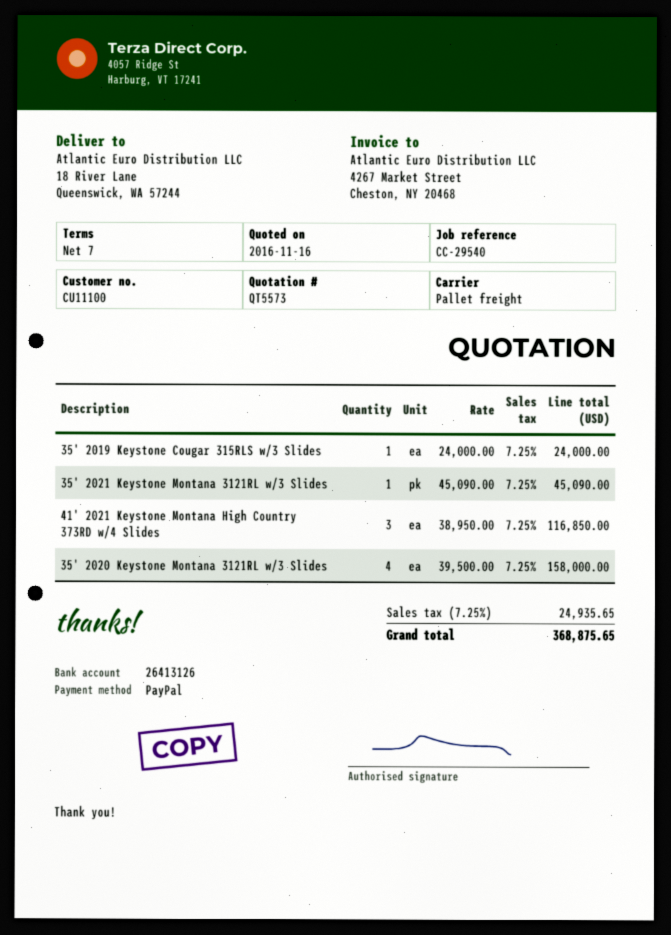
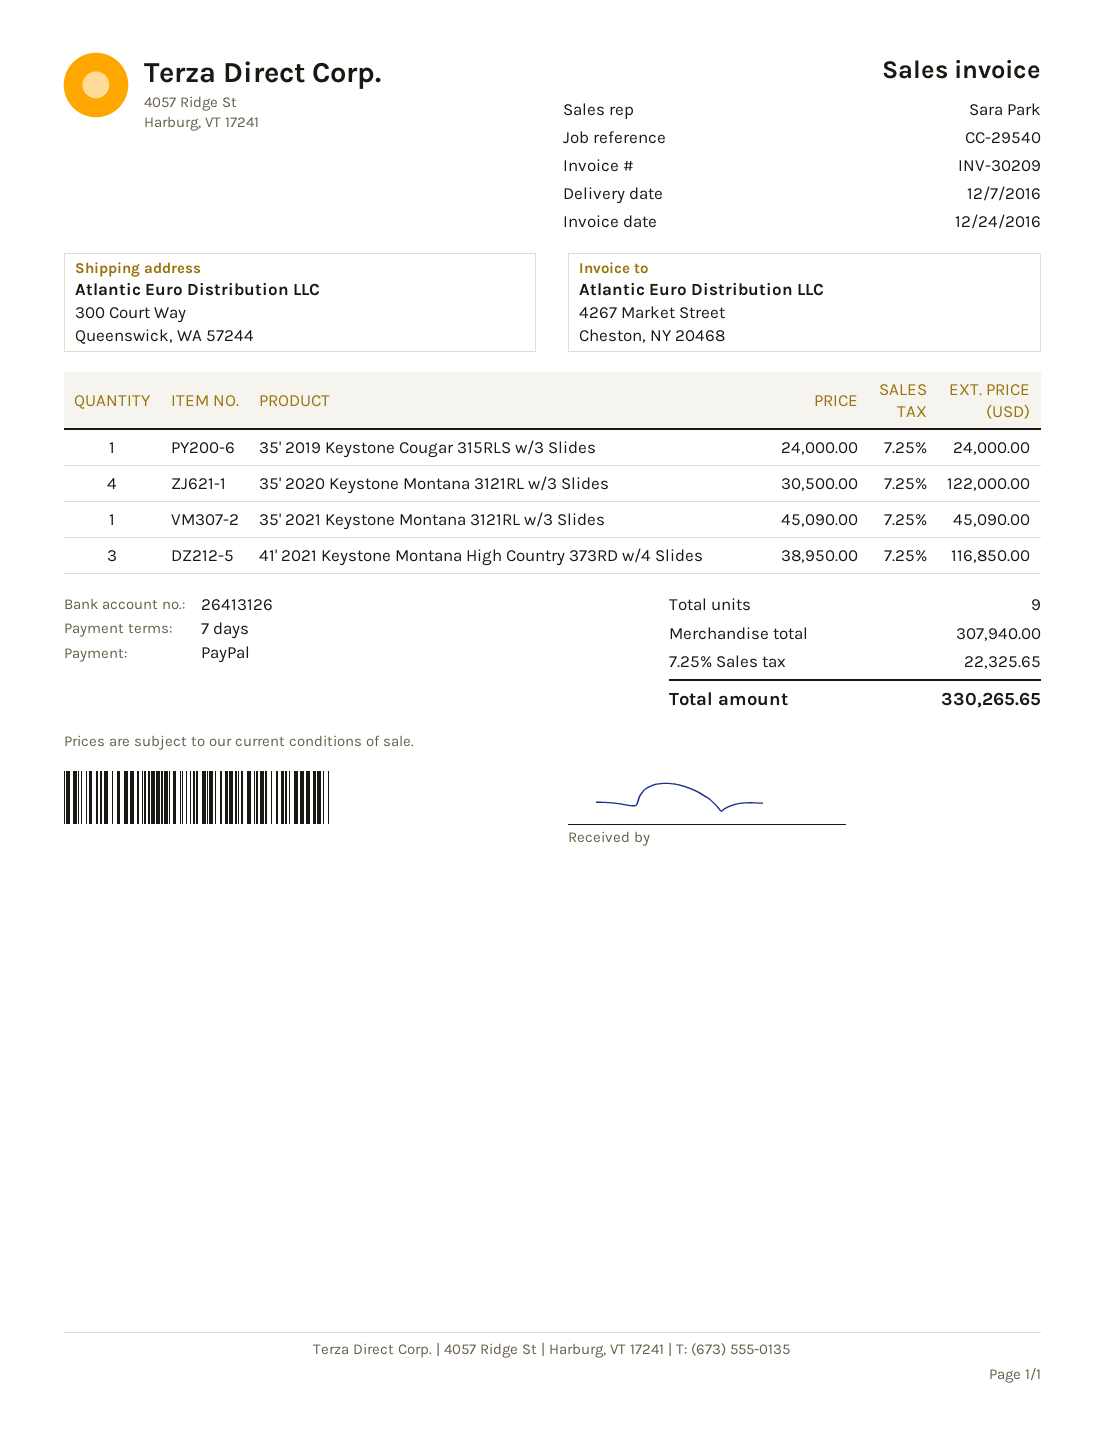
ship to: 18 River Lane, Queenswick, WA 57244 -> 300 Court Way, Queenswick, WA 57244
35' 2020 Keystone Montana 3121RL w/3 Slides: 4 x 39500.00 = 158000.00 -> 4 x 30500.00 = 122000.00
tax: 7.25% = 24935.65 -> 7.25% = 22325.65
total: 368875.65 -> 330265.65

